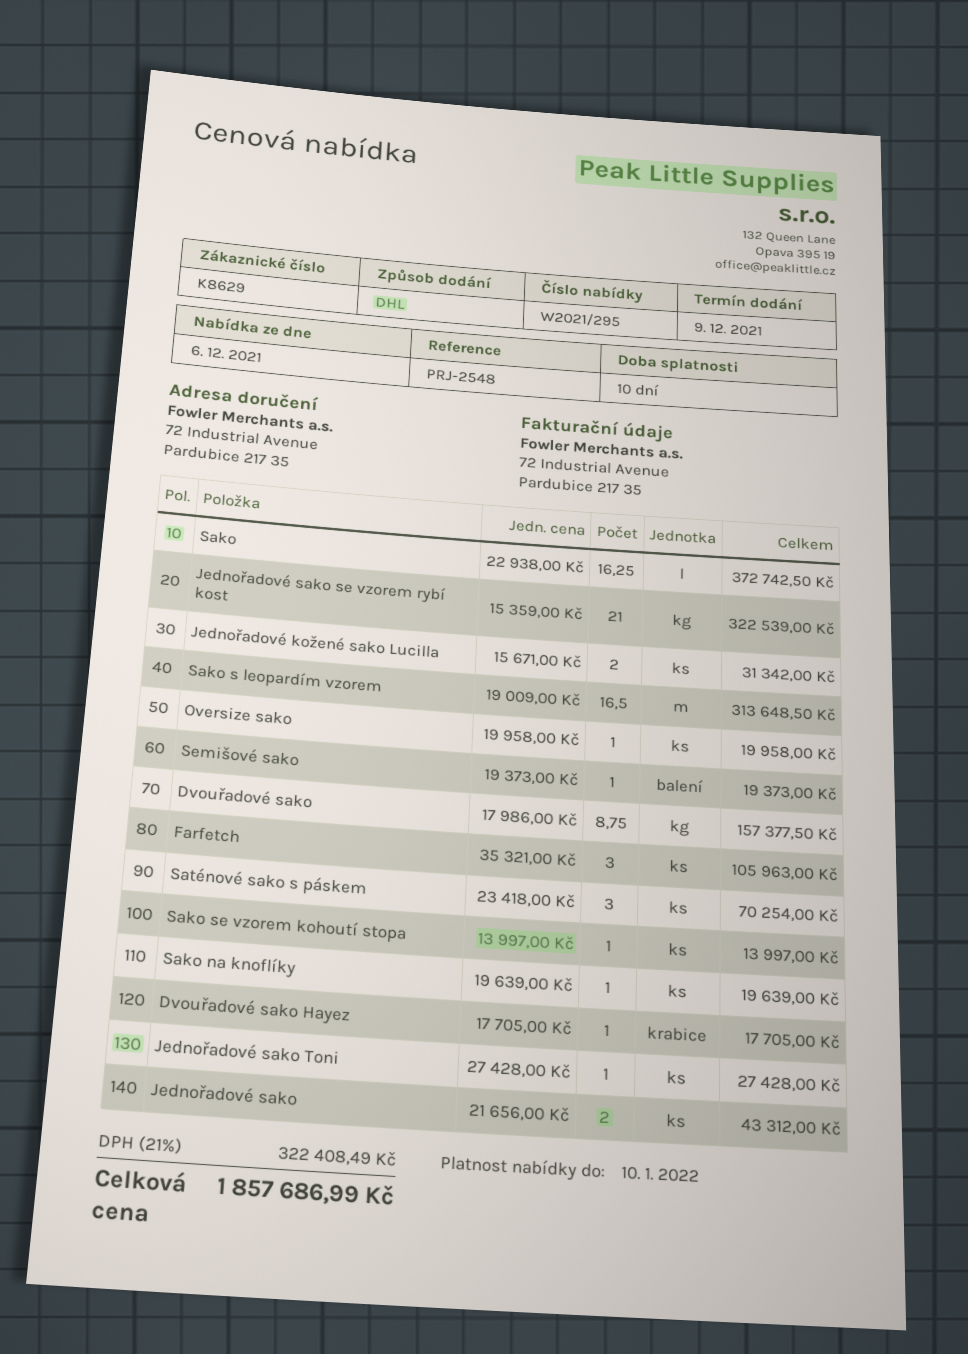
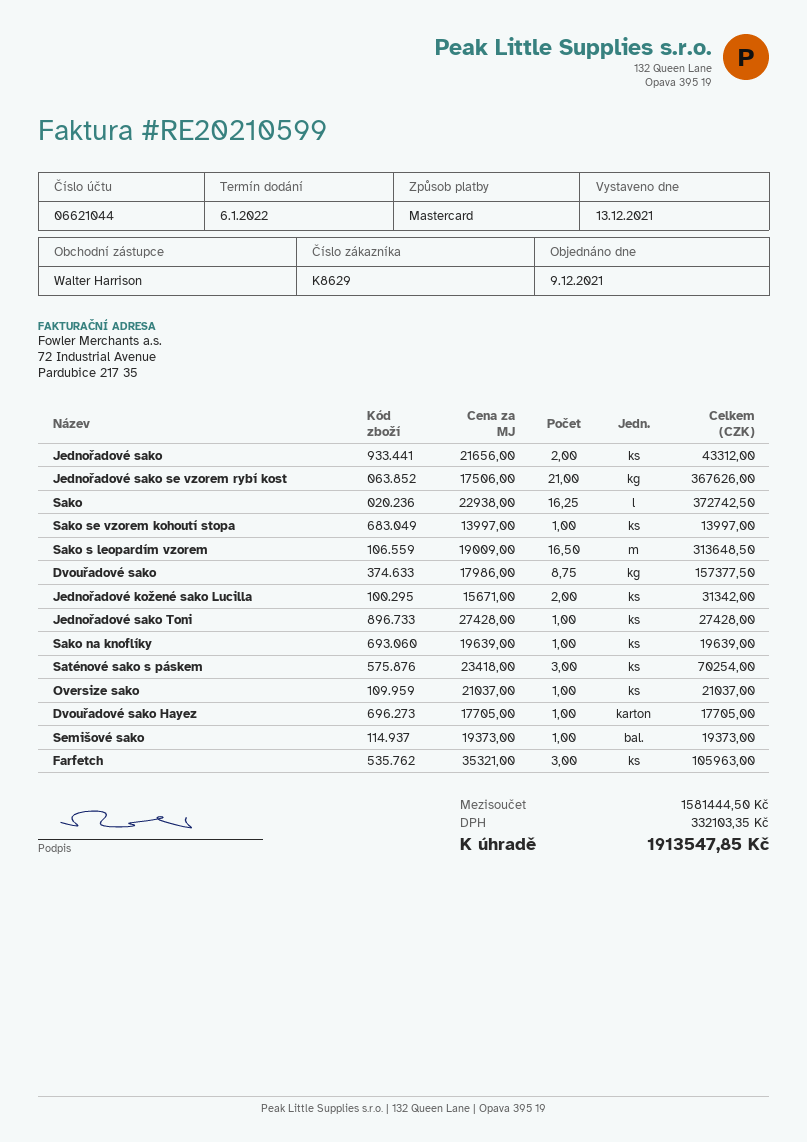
delivery date: 2021-12-09 -> 2022-01-06
Jednořadové sako se vzorem rybí kost: 21 x 15359.00 = 322539.00 -> 21 x 17506.00 = 367626.00
Oversize sako: 1 x 19958.00 = 19958.00 -> 1 x 21037.00 = 21037.00
tax: 322408.49 -> 332103.35
total: 1857686.99 -> 1913547.85

